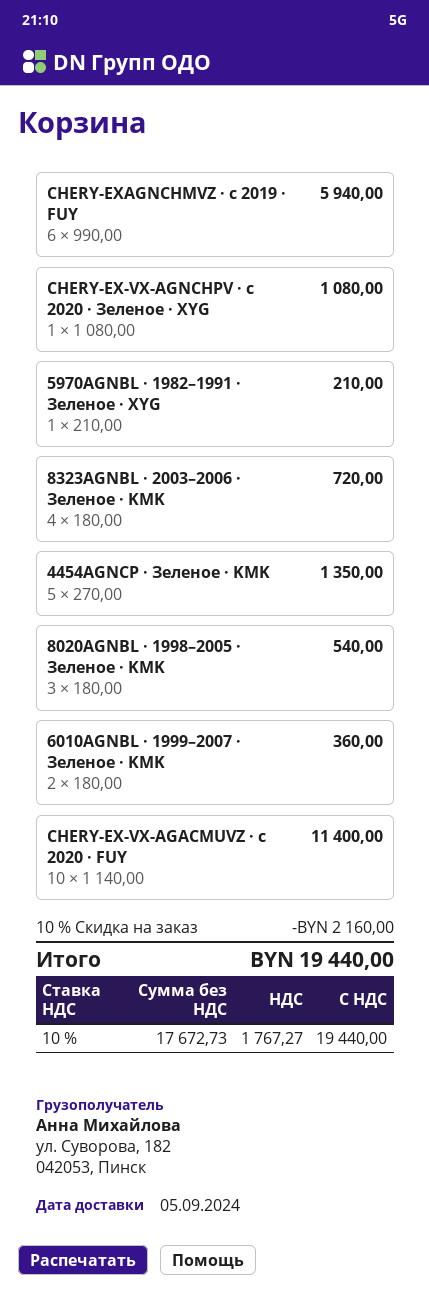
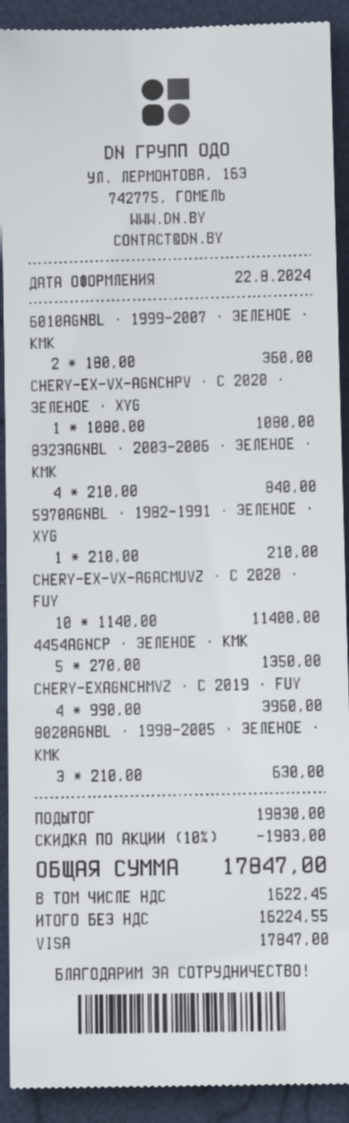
CHERY-EXAGNCHMVZ · с 2019 · FUY: 6 x 990.00 = 5940.00 -> 4 x 990.00 = 3960.00
8323AGNBL · 2003–2006 · Зеленое · KMK: 4 x 180.00 = 720.00 -> 4 x 210.00 = 840.00
8020AGNBL · 1998–2005 · Зеленое · KMK: 3 x 180.00 = 540.00 -> 3 x 210.00 = 630.00
discount: 10% = 2160.00 -> 10% = 1983.00
net: 17672.73 -> 16224.55
tax: 1767.27 -> 1622.45
total: 19440.00 -> 17847.00

